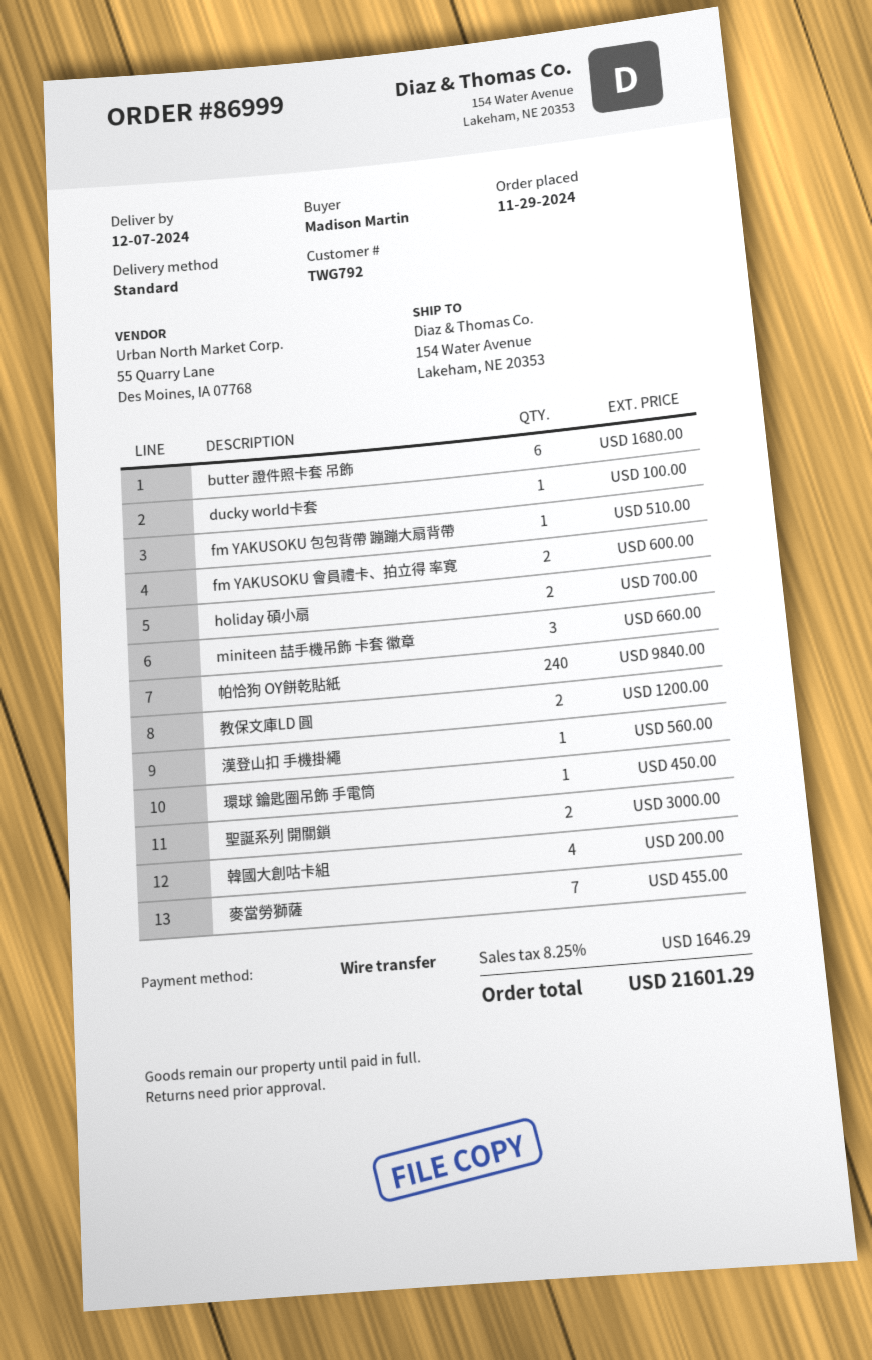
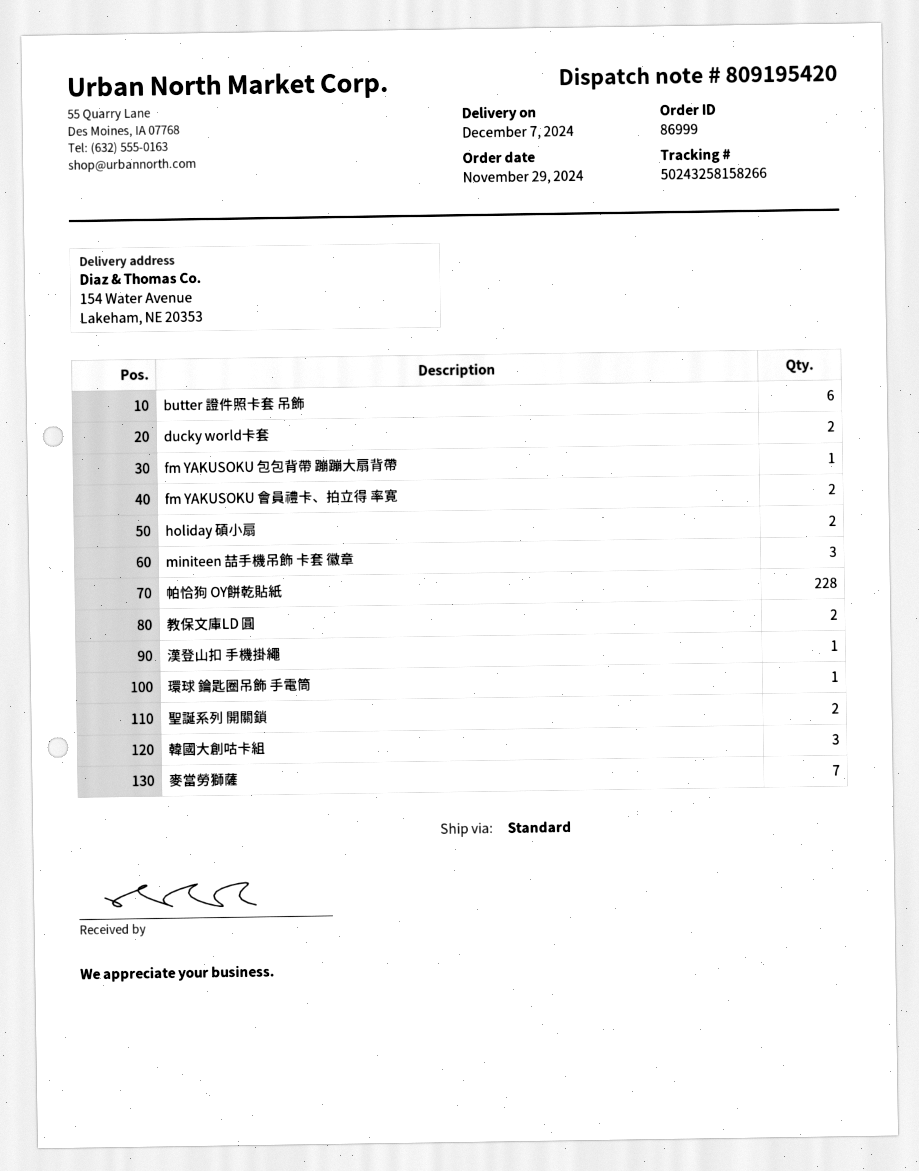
ducky world卡套: 1 -> 2
帕恰狗 OY餅乾貼紙: 240 -> 228
韓國大創咕卡組: 4 -> 3

